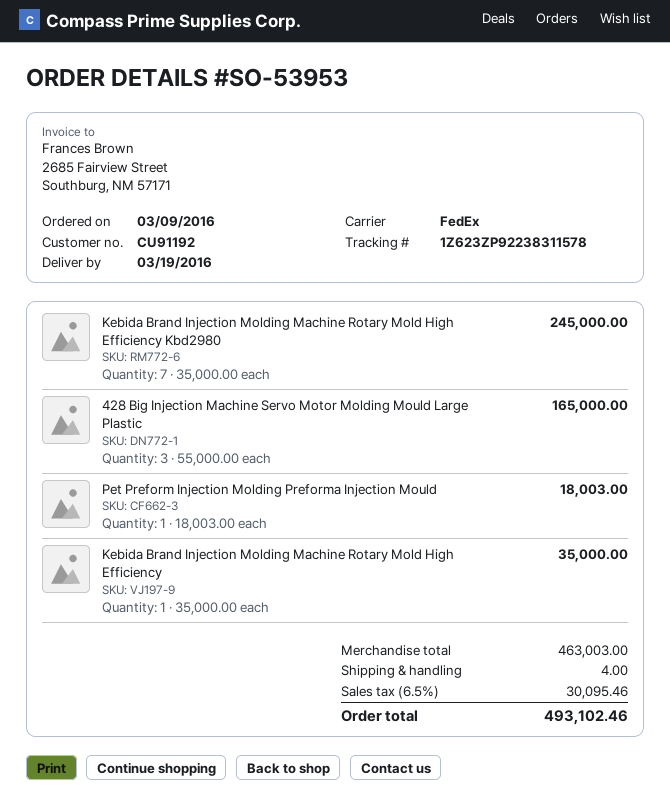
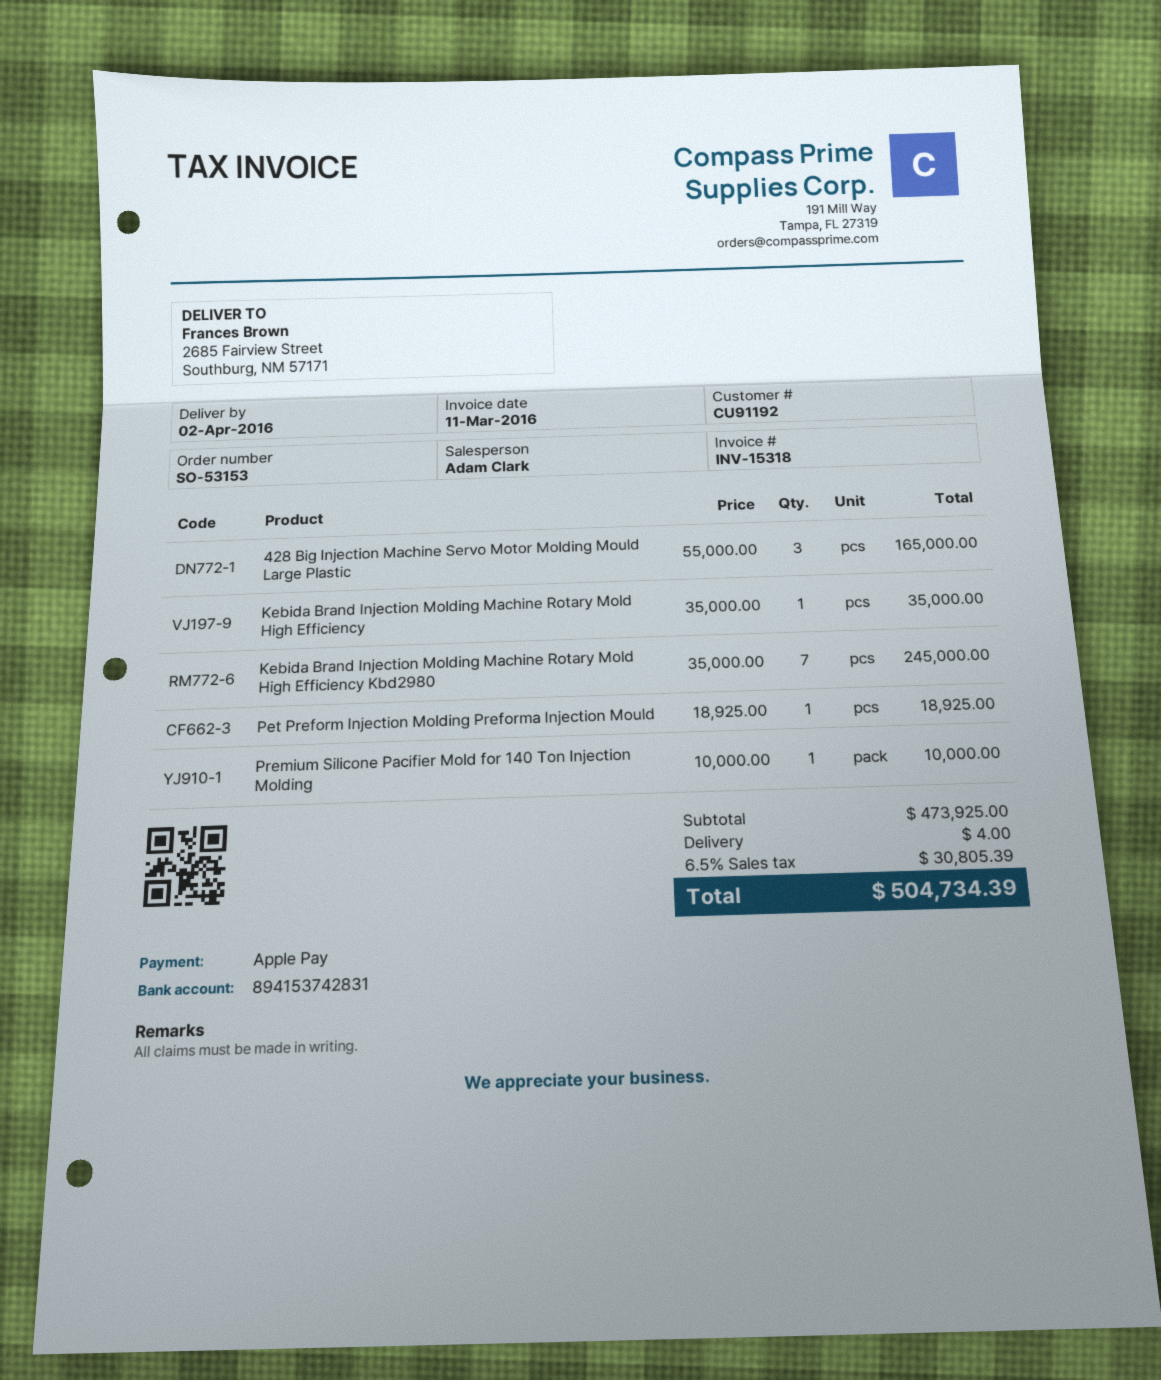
order number: SO-53953 -> SO-53153
delivery date: 2016-03-19 -> 2016-04-02
Pet Preform Injection Molding Preforma Injection Mould: 1 x 18003.00 = 18003.00 -> 1 x 18925.00 = 18925.00
Premium Silicone Pacifier Mold for 140 Ton Injection Molding: none -> 1 x 10000.00 = 10000.00
subtotal: 463003.00 -> 473925.00
tax: 6.5% = 30095.46 -> 6.5% = 30805.39
total: 493102.46 -> 504734.39

